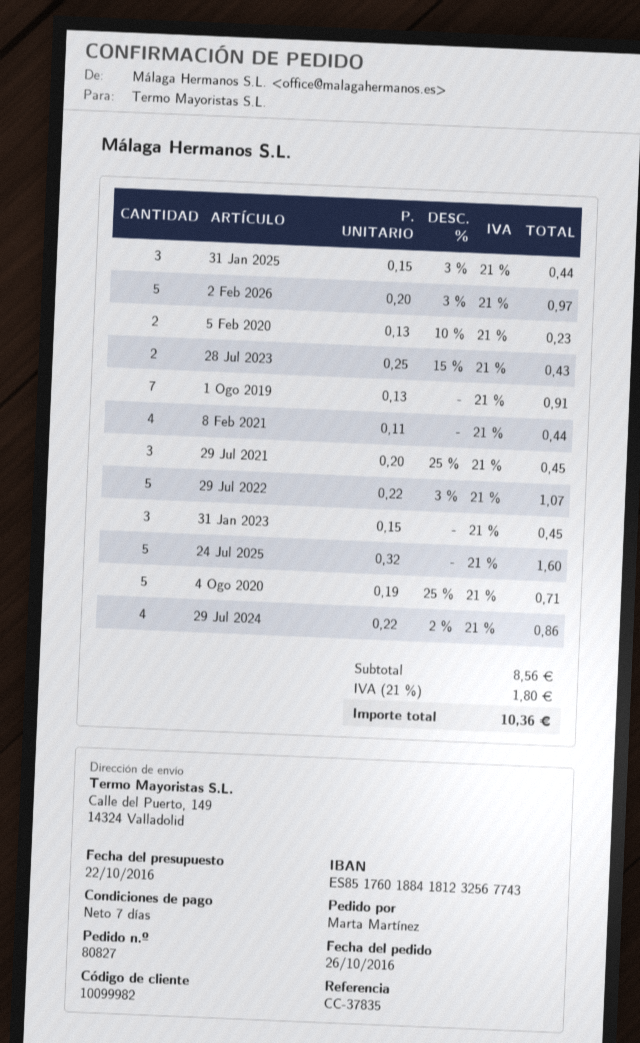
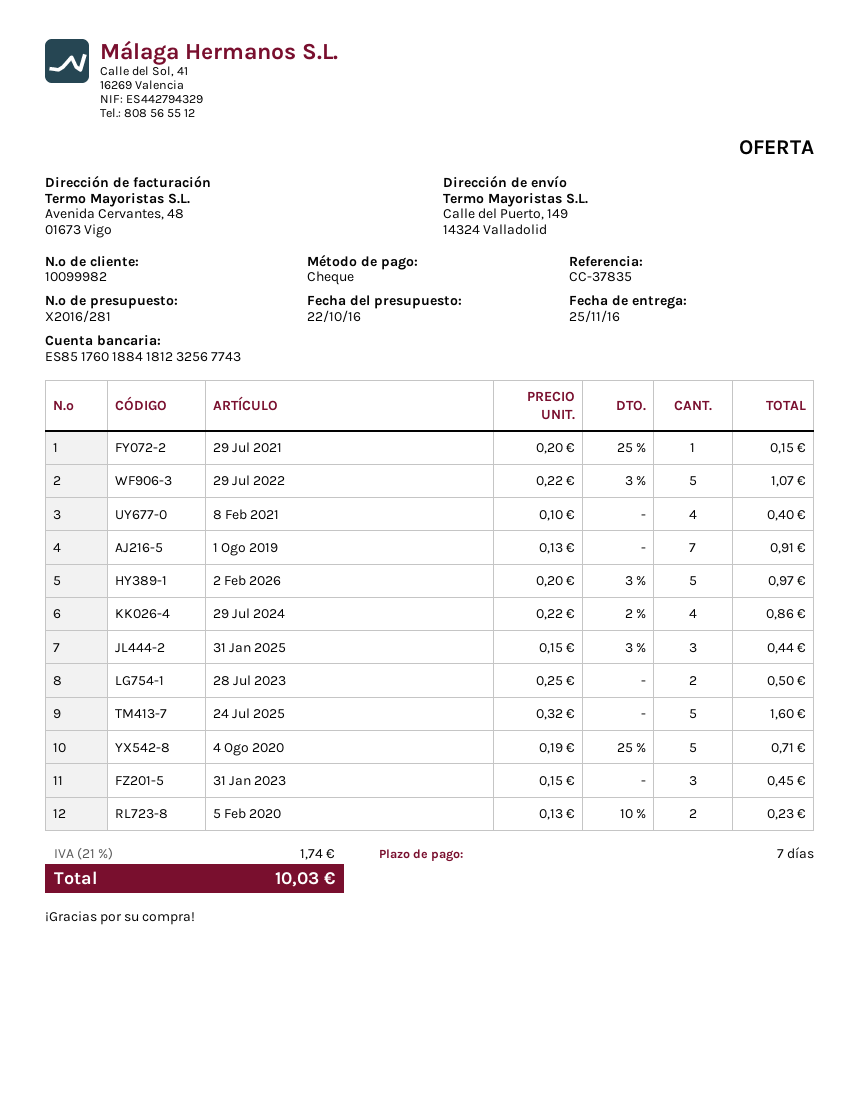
28 Jul 2023: 2 x 0.25 - 15% = 0.43 -> 2 x 0.25 = 0.50
8 Feb 2021: 4 x 0.11 = 0.44 -> 4 x 0.10 = 0.40
29 Jul 2021: 3 x 0.20 - 25% = 0.45 -> 1 x 0.20 - 25% = 0.15
tax: 21% = 1.80 -> 21% = 1.74
total: 10.36 -> 10.03

